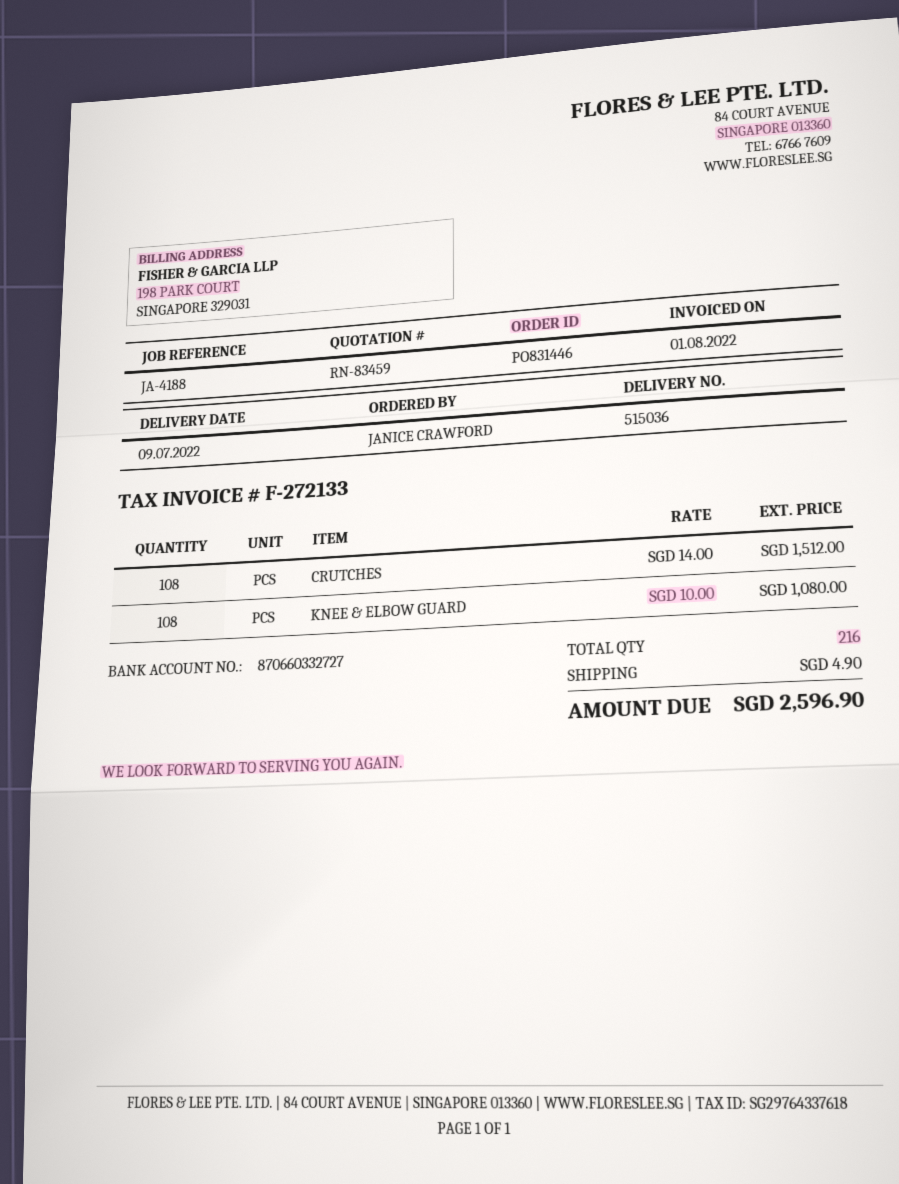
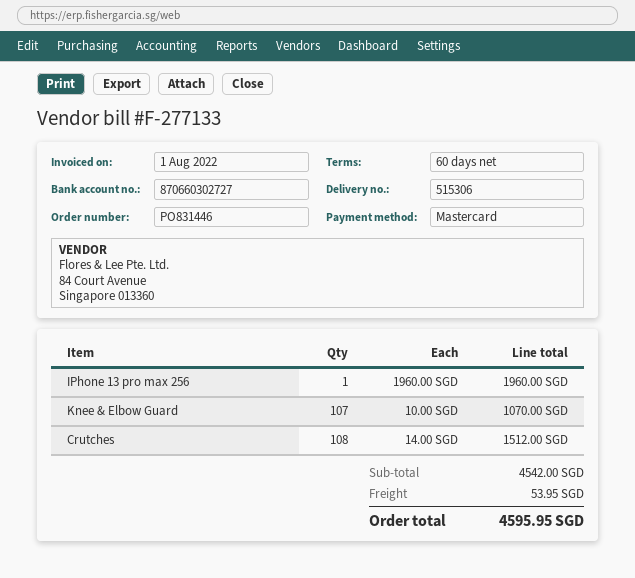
delivery note number: 515036 -> 515306
invoice number: F-272133 -> F-277133
bank account: 870660332727 -> 870660302727
KNEE & ELBOW GUARD: 108 x 10.00 = 1080.00 -> 107 x 10.00 = 1070.00
IPhone 13 pro max 256: none -> 1 x 1960.00 = 1960.00
shipping: 4.90 -> 53.95
total: 2596.90 -> 4595.95

